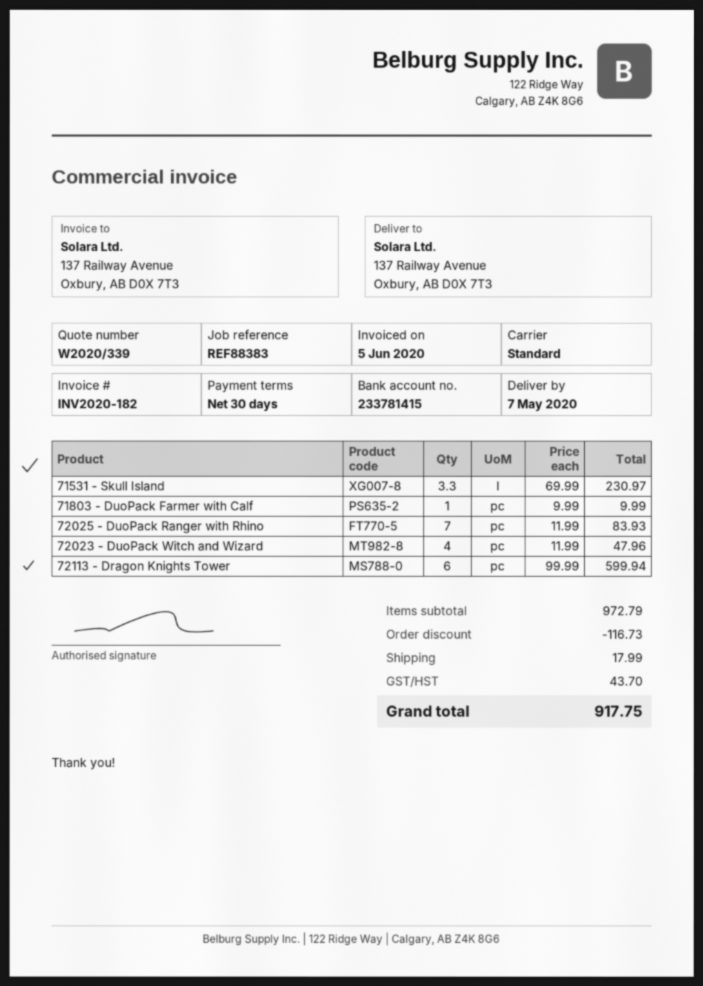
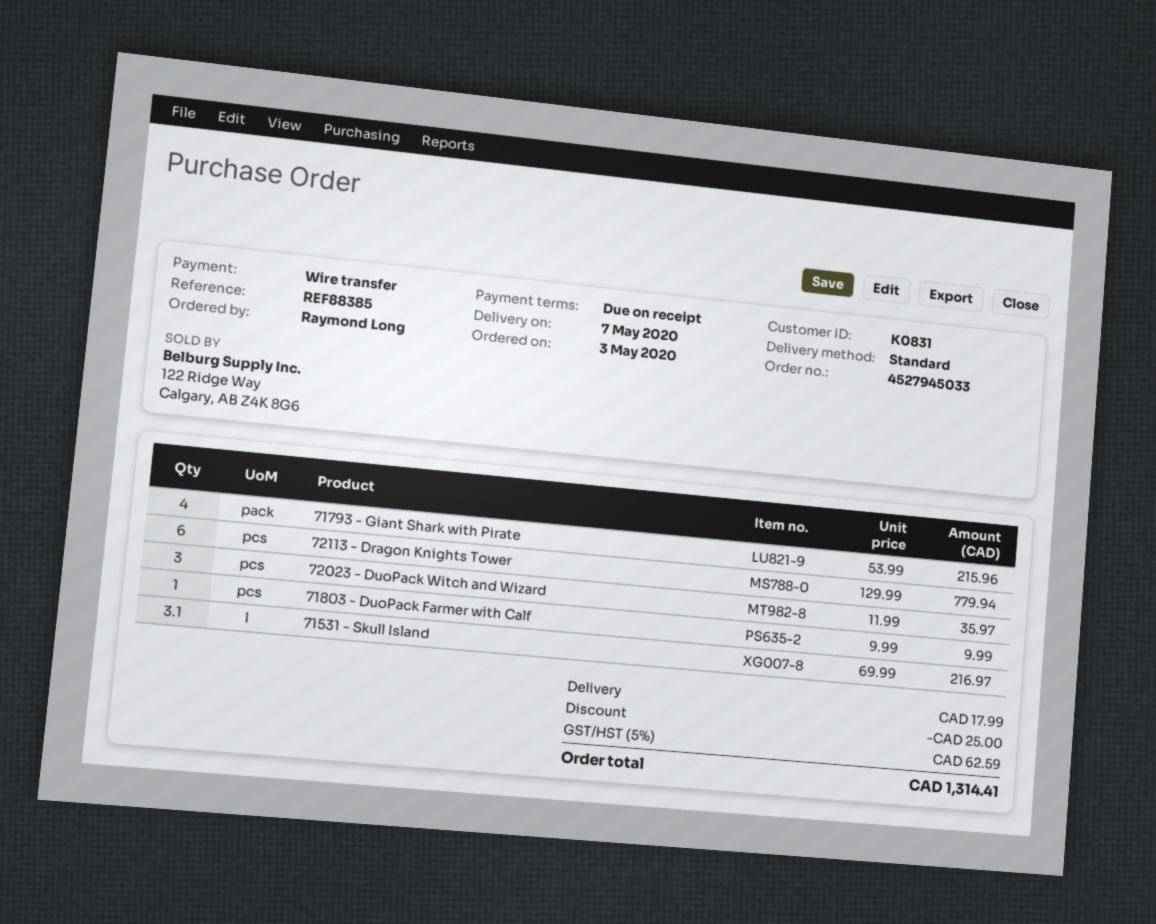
payment terms: 30 days -> on receipt
reference: REF88383 -> REF88385
71531 - Skull Island: 3.3 x 69.99 = 230.97 -> 3.1 x 69.99 = 216.97
72025 - DuoPack Ranger with Rhino: 7 x 11.99 = 83.93 -> none
72023 - DuoPack Witch and Wizard: 4 x 11.99 = 47.96 -> 3 x 11.99 = 35.97
72113 - Dragon Knights Tower: 6 x 99.99 = 599.94 -> 6 x 129.99 = 779.94
71793 - Giant Shark with Pirate: none -> 4 x 53.99 = 215.96
discount: 116.73 -> 25.00
tax: 43.70 -> 62.59
total: 917.75 -> 1314.41

